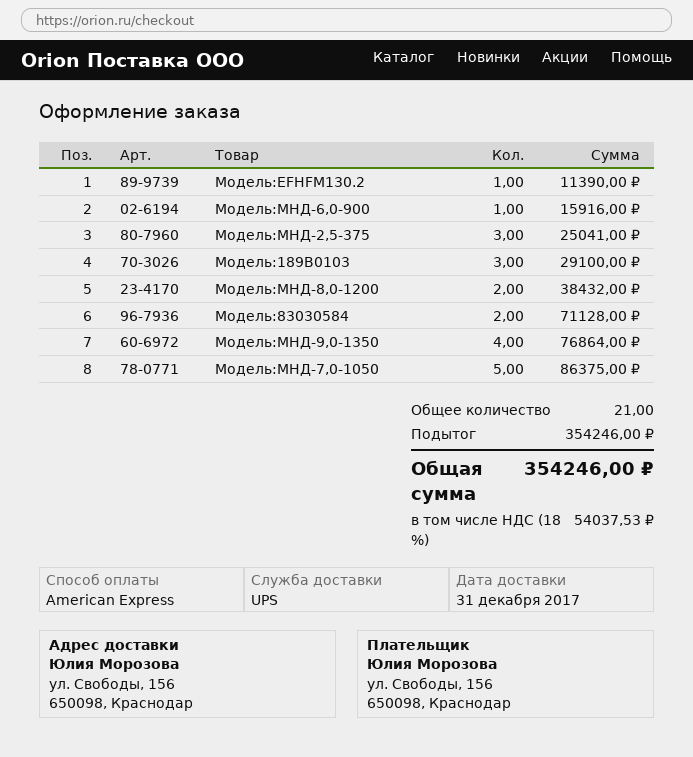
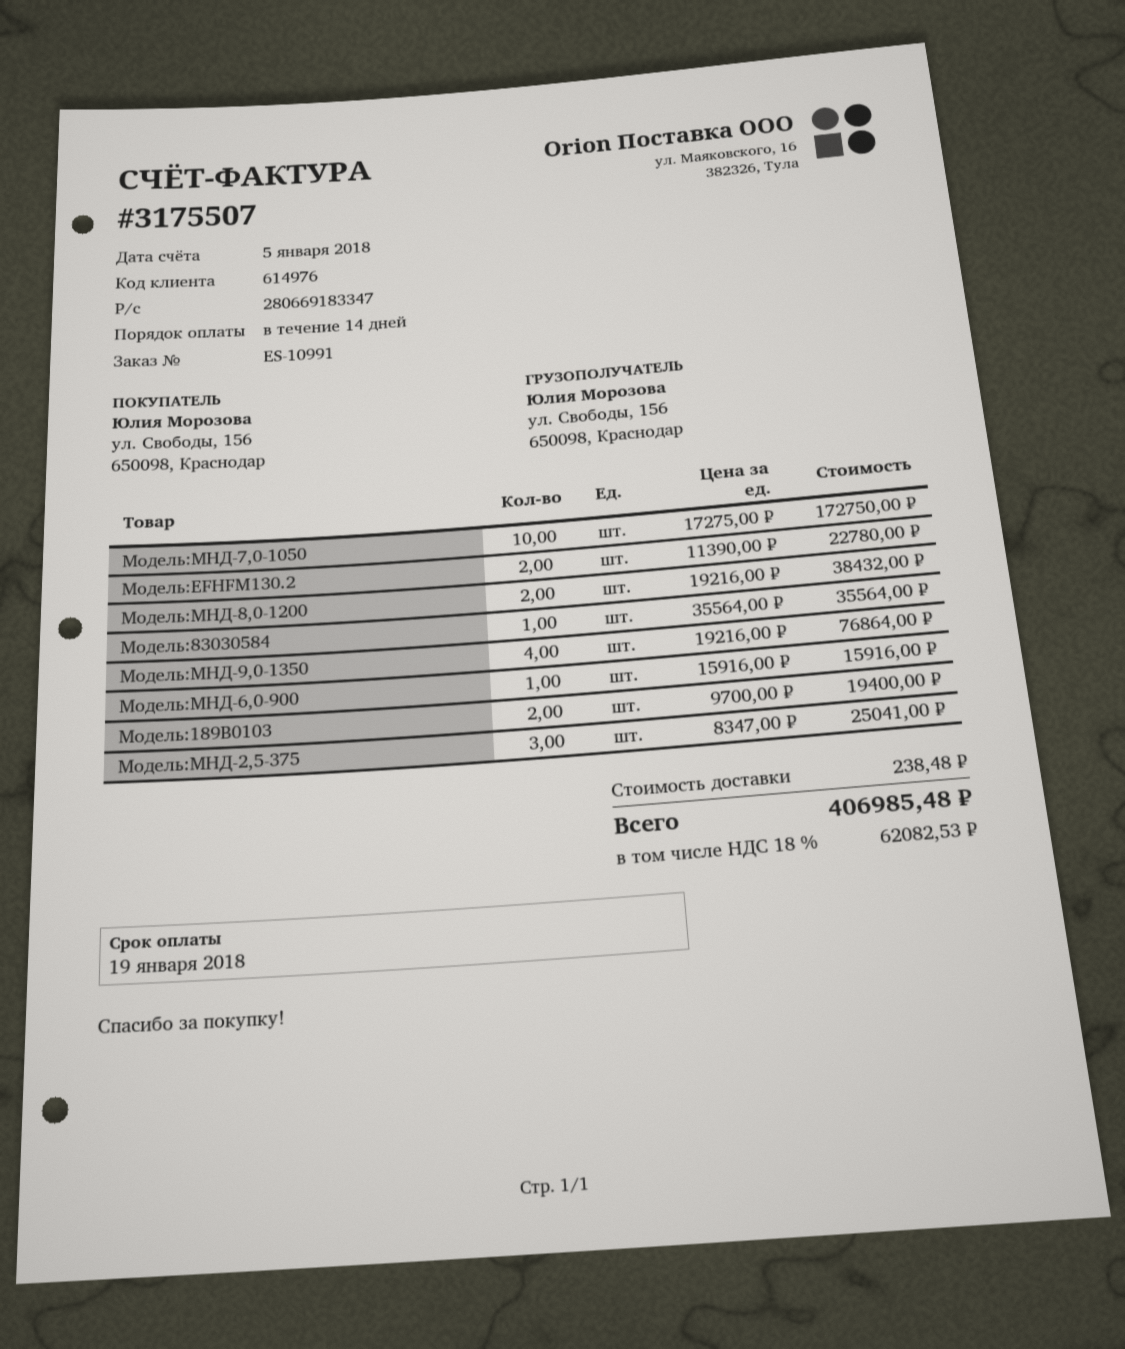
Модель:EFHFM130.2: 1 for 11390.00 -> 2 for 22780.00
Модель:189B0103: 3 for 29100.00 -> 2 for 19400.00
Модель:83030584: 2 for 71128.00 -> 1 for 35564.00
Модель:МНД-7,0-1050: 5 for 86375.00 -> 10 for 172750.00
shipping: none -> 238.48
tax: 18% = 54037.53 -> 18% = 62082.53
total: 354246.00 -> 406985.48

